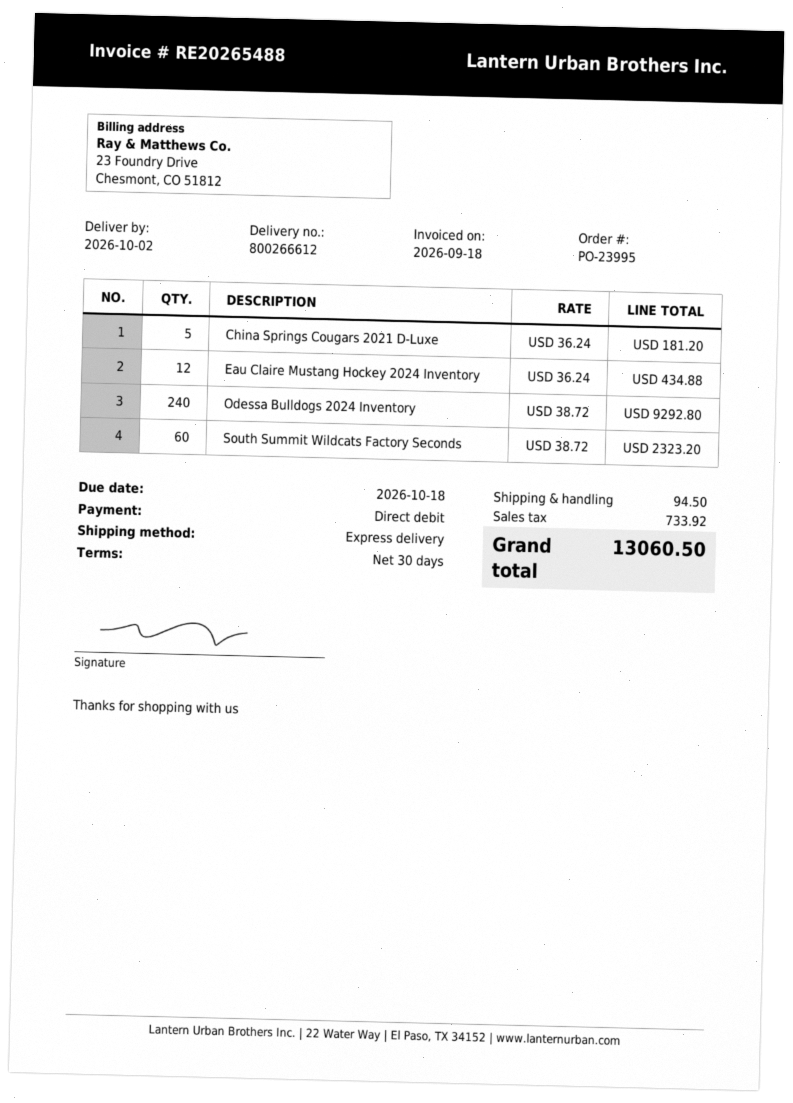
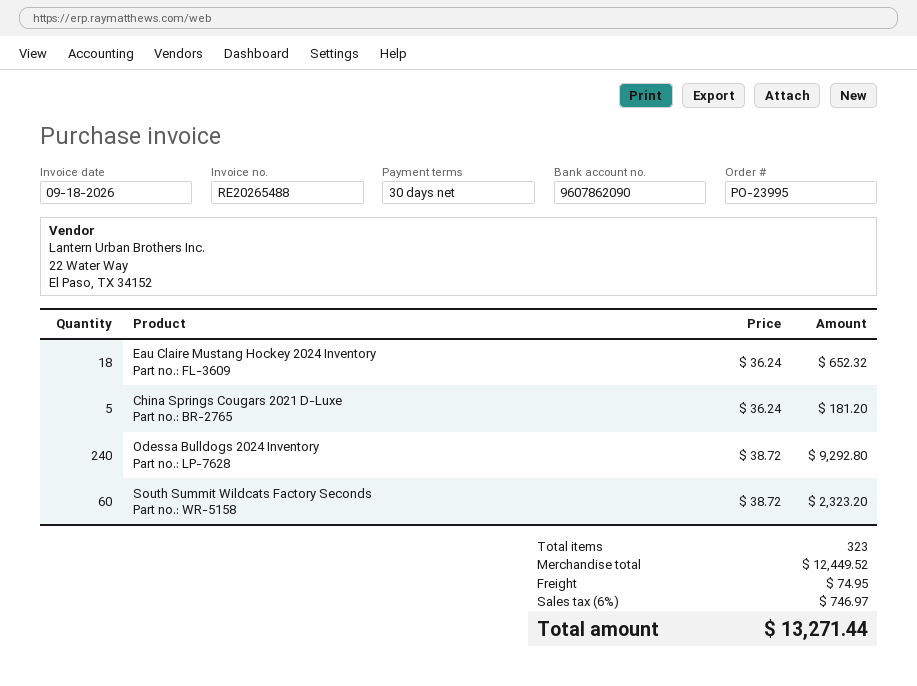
Eau Claire Mustang Hockey 2024 Inventory: 12 x 36.24 = 434.88 -> 18 x 36.24 = 652.32
shipping: 94.50 -> 74.95
tax: 733.92 -> 746.97
total: 13060.50 -> 13271.44

